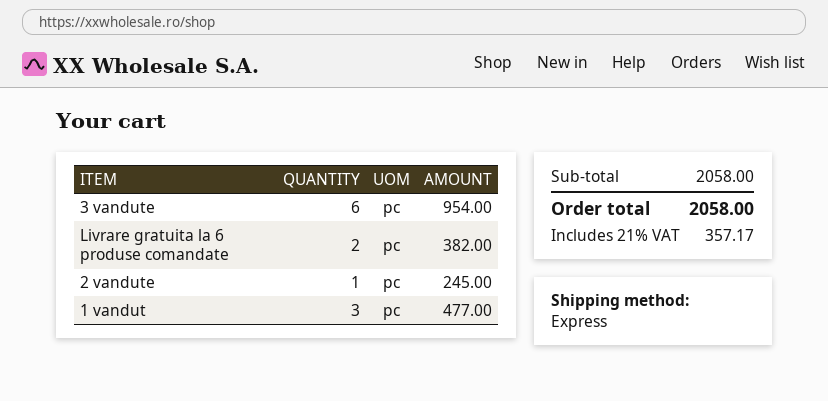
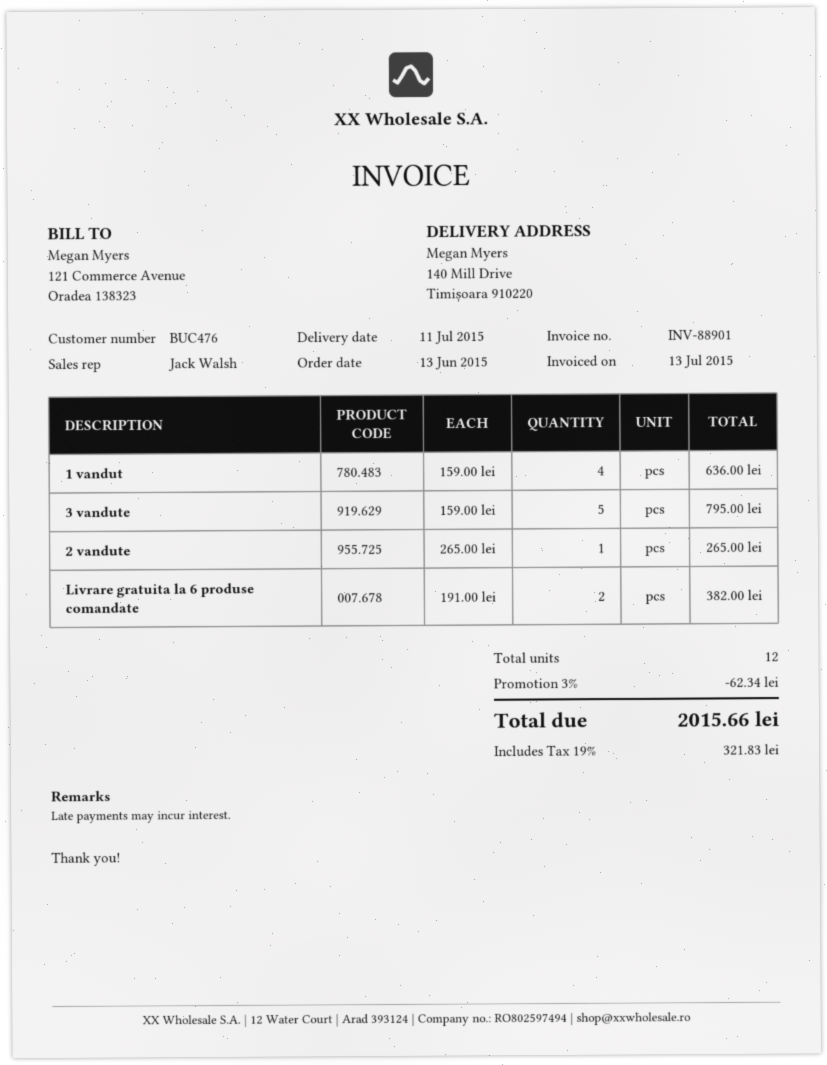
3 vandute: 6 for 954.00 -> 5 for 795.00
2 vandute: 1 for 245.00 -> 1 for 265.00
1 vandut: 3 for 477.00 -> 4 for 636.00
discount: none -> 3% = 62.34
tax: 21% = 357.17 -> 19% = 321.83
total: 2058.00 -> 2015.66

